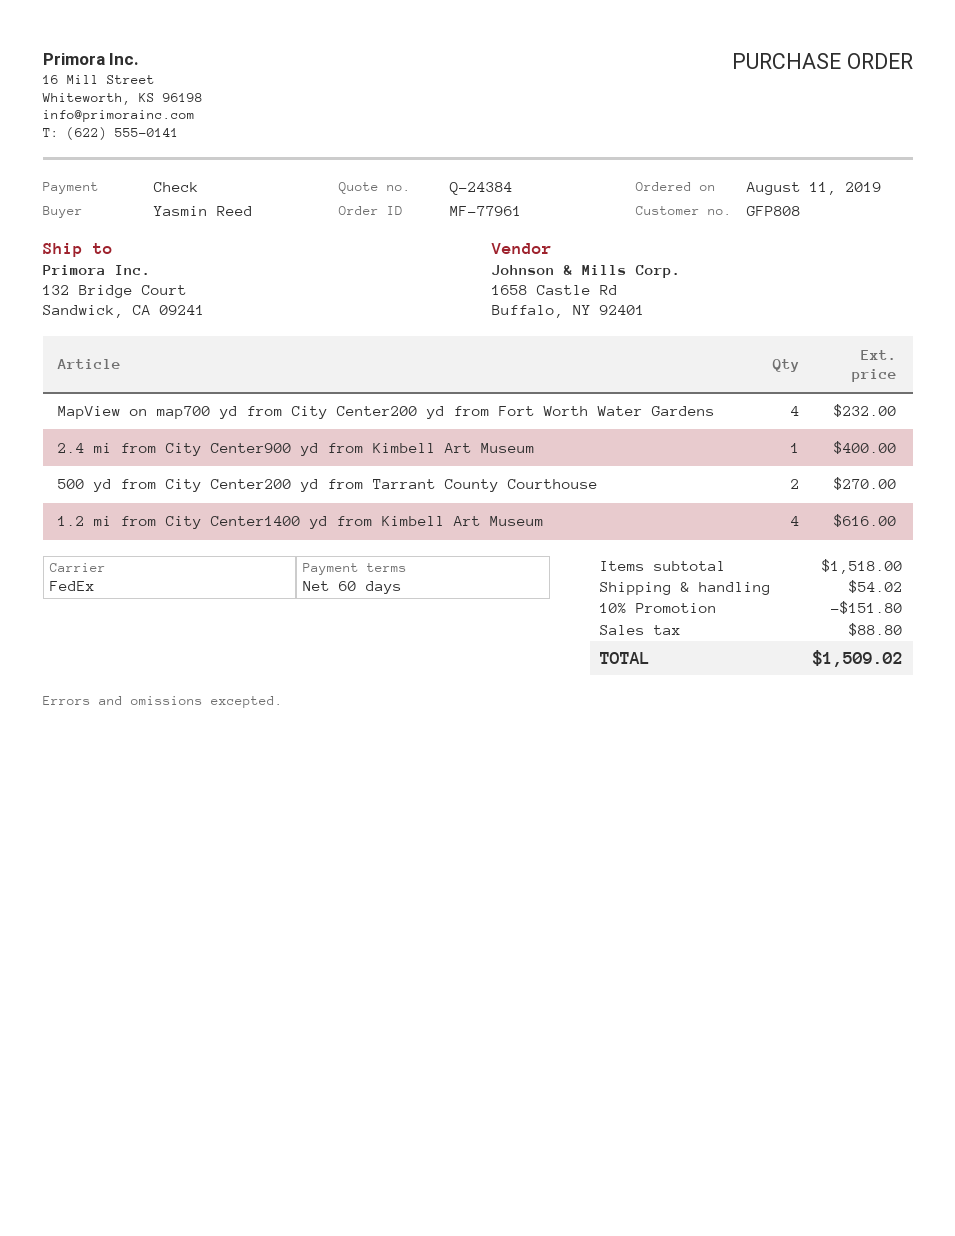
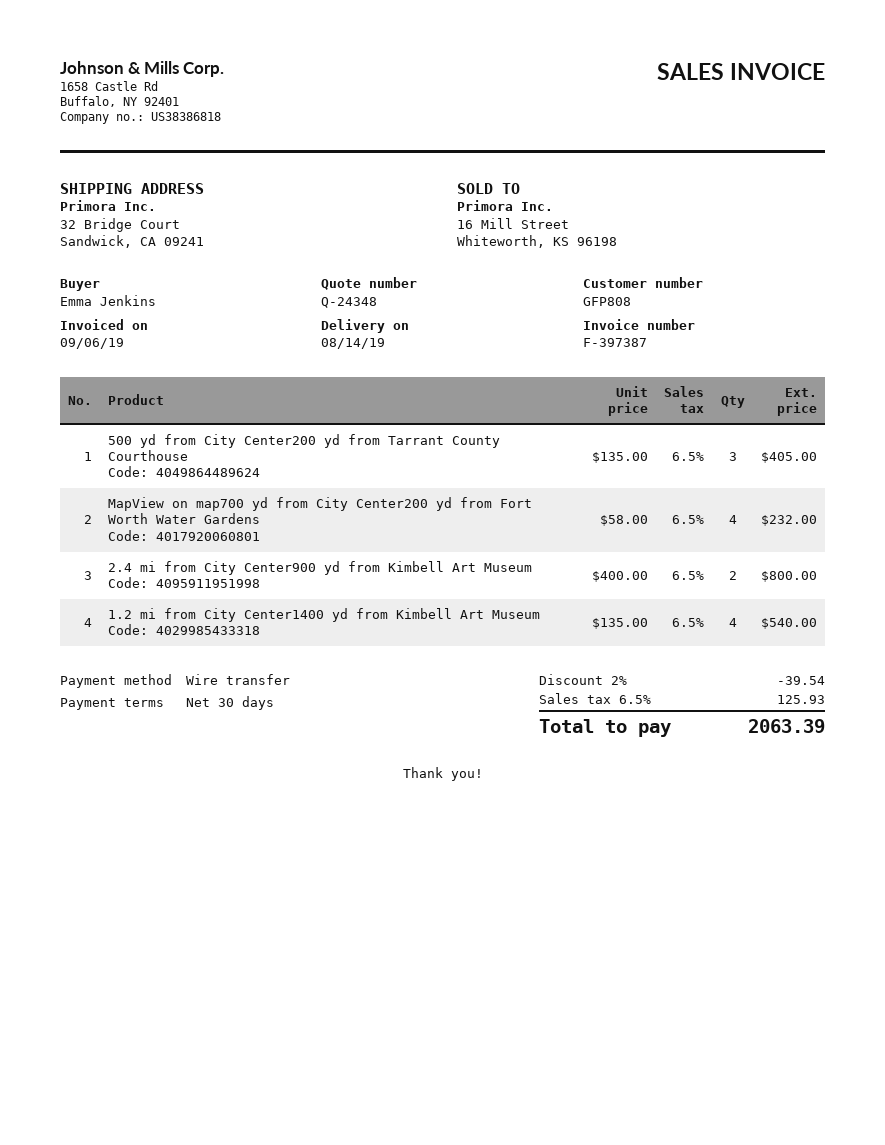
quote number: Q-24384 -> Q-24348
payment terms: 60 days -> 30 days
ordered by: Yasmin Reed -> Emma Jenkins
payment method: cheque -> bank transfer
ship to: 132 Bridge Court, Sandwick, CA 09241 -> 32 Bridge Court, Sandwick, CA 09241
2.4 mi from City Center900 yd from Kimbell Art Museum: 1 for 400.00 -> 2 for 800.00
500 yd from City Center200 yd from Tarrant County Courthouse: 2 for 270.00 -> 3 for 405.00
1.2 mi from City Center1400 yd from Kimbell Art Museum: 4 for 616.00 -> 4 for 540.00
discount: 10% = 151.80 -> 2% = 39.54
shipping: 54.02 -> none
tax: 88.80 -> 125.93
total: 1509.02 -> 2063.39

